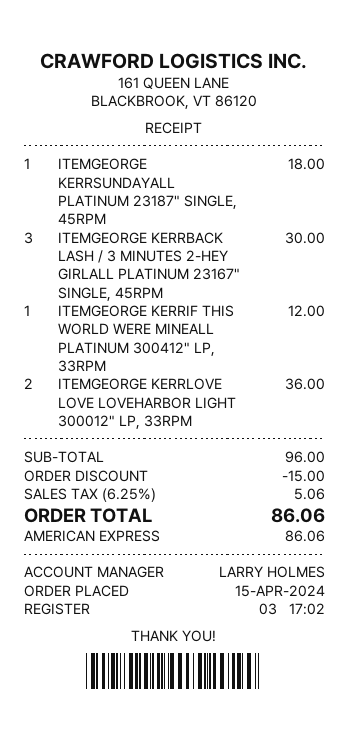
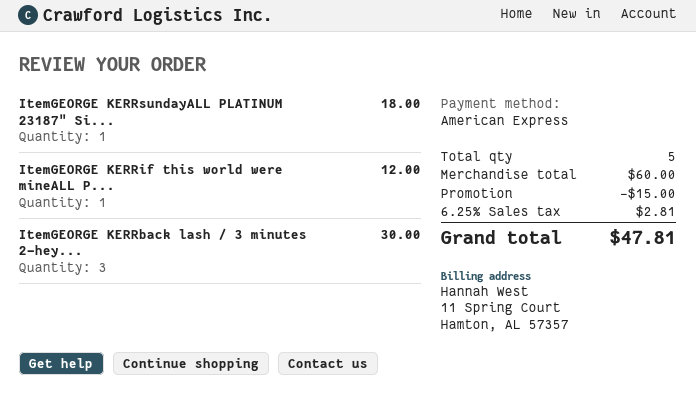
ITEMGEORGE KERRLOVE LOVE LOVEHARBOR LIGHT 300012" LP, 33RPM: 2 for 36.00 -> none
subtotal: 96.00 -> 60.00
tax: 6.25% = 5.06 -> 6.25% = 2.81
total: 86.06 -> 47.81

